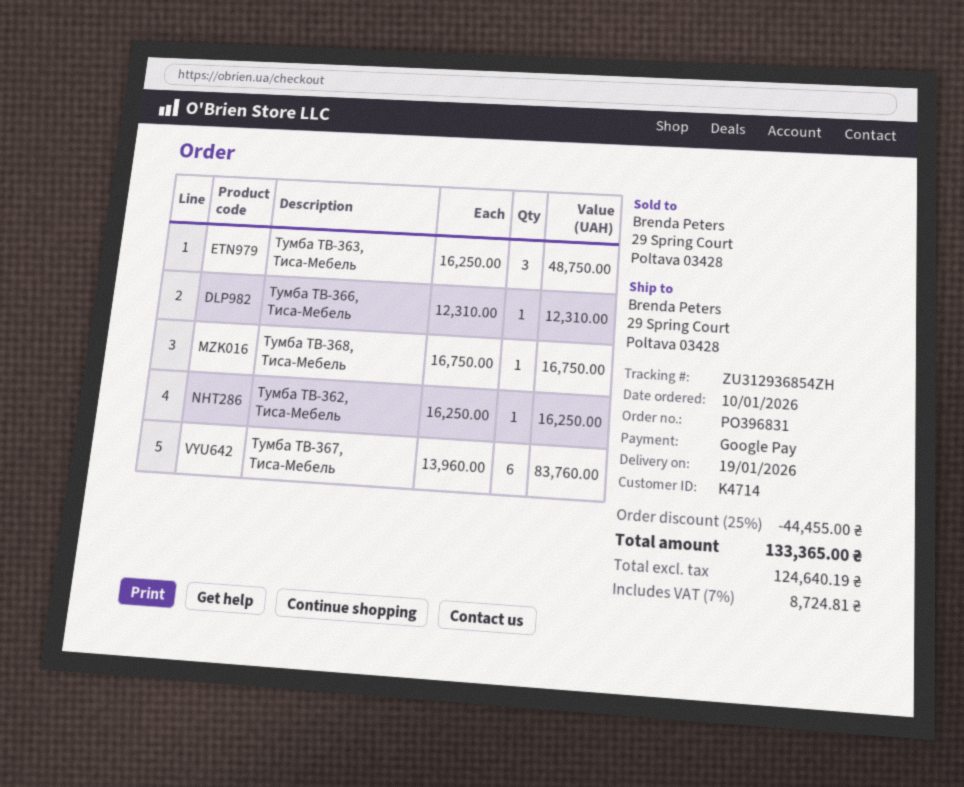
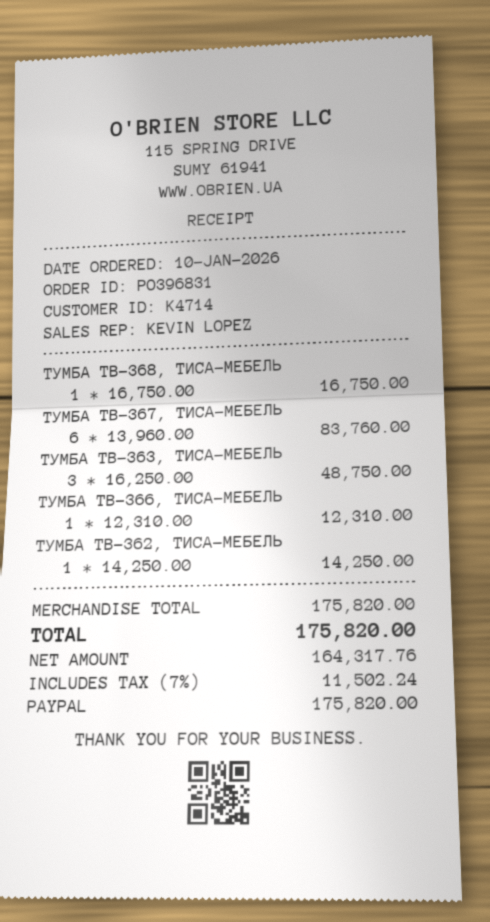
payment method: Google Pay -> PayPal
Тумба ТВ-362, Тиса-Мебель: 1 x 16250.00 = 16250.00 -> 1 x 14250.00 = 14250.00
discount: 25% = 44455.00 -> none
net: 124640.19 -> 164317.76
tax: 7% = 8724.81 -> 7% = 11502.24
total: 133365.00 -> 175820.00

